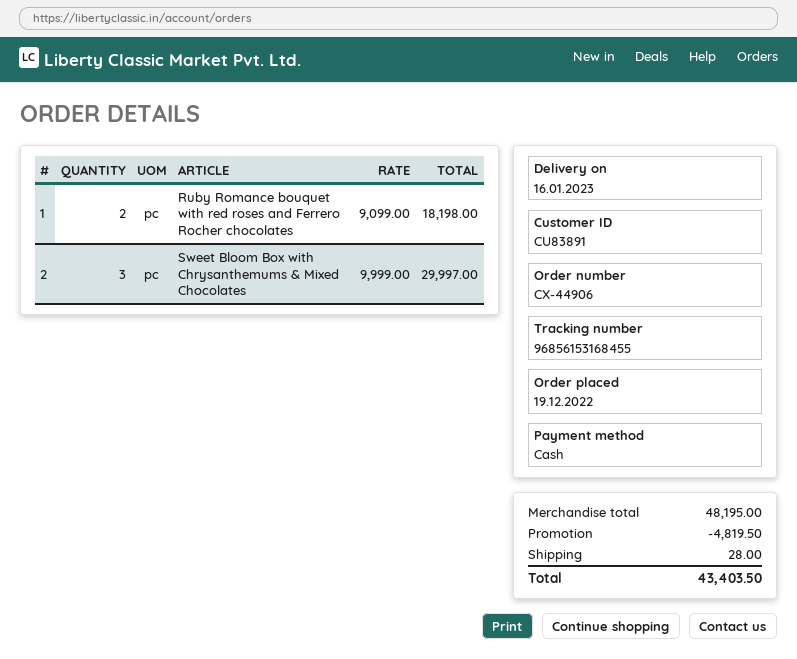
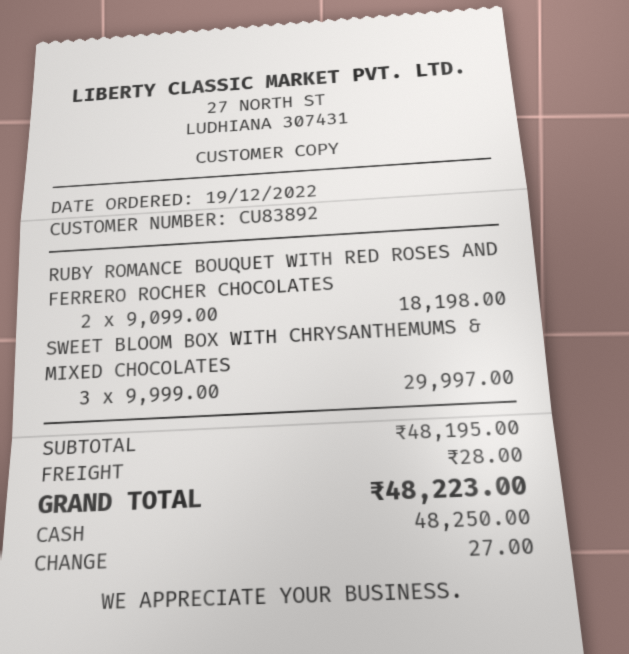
customer number: CU83891 -> CU83892
discount: 4819.50 -> none
total: 43403.50 -> 48223.00

